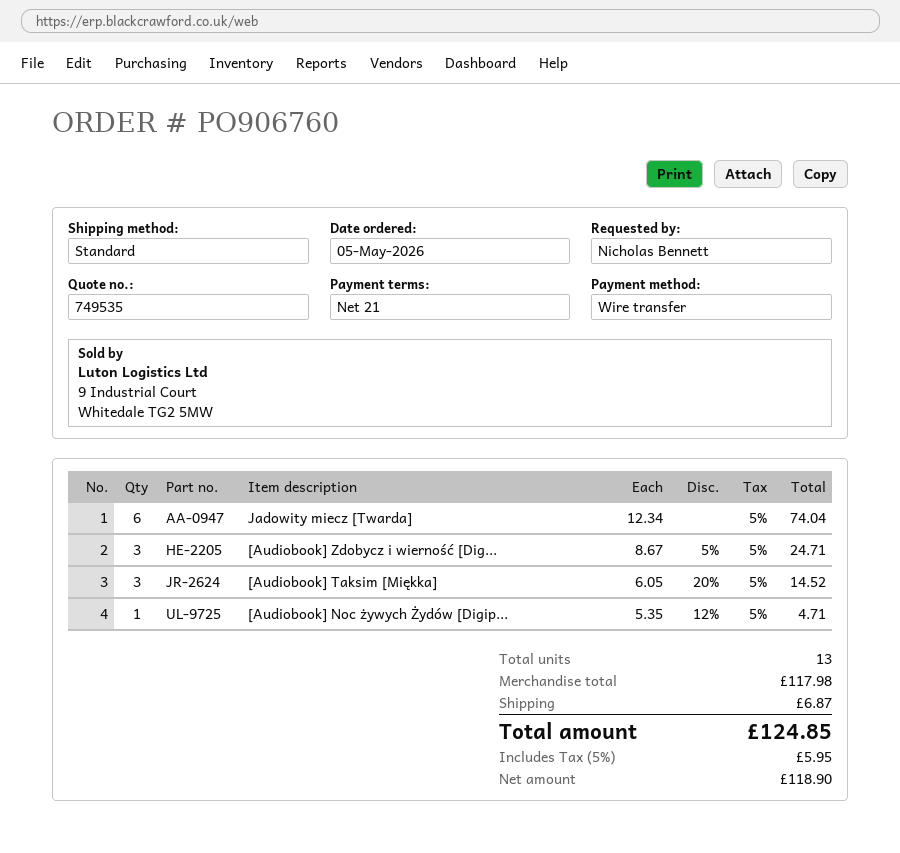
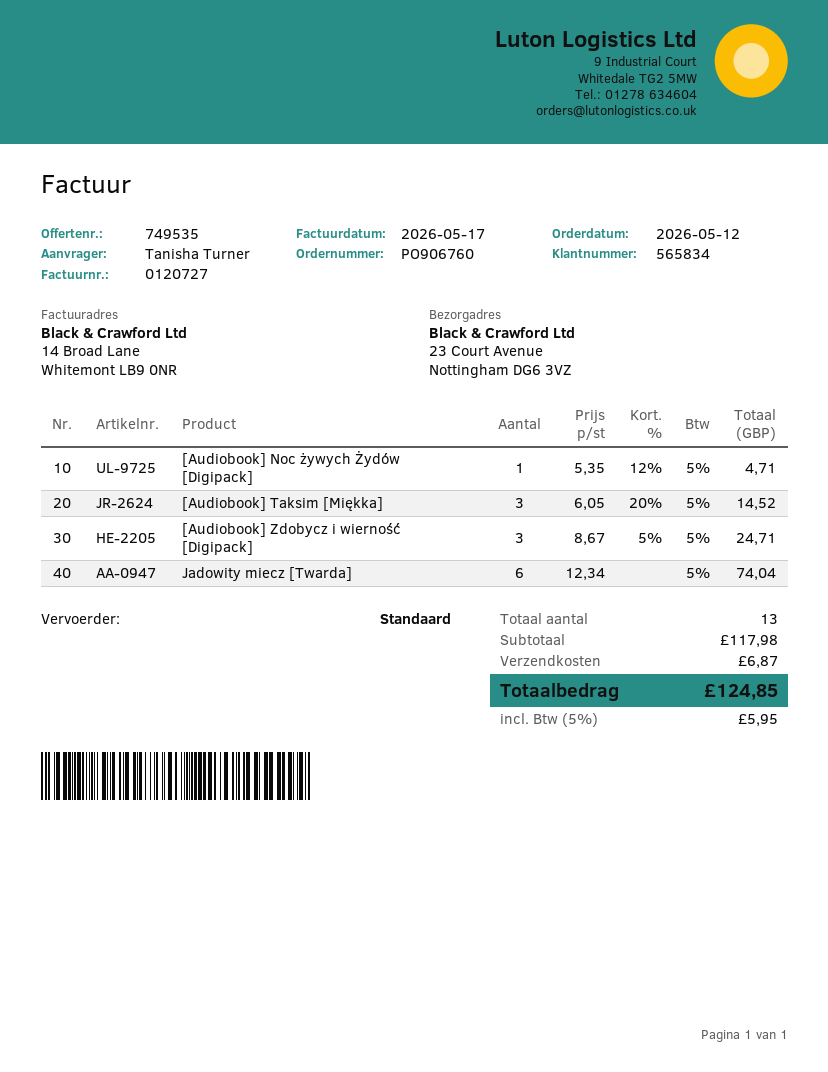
order date: 2026-05-05 -> 2026-05-12
ordered by: Nicholas Bennett -> Tanisha Turner

